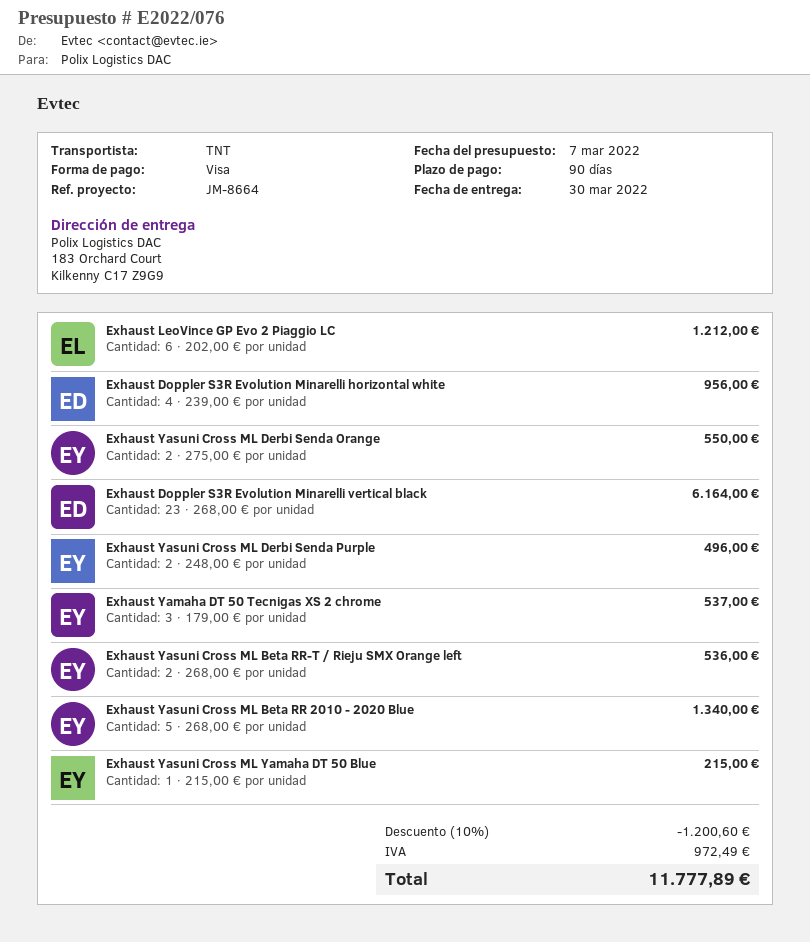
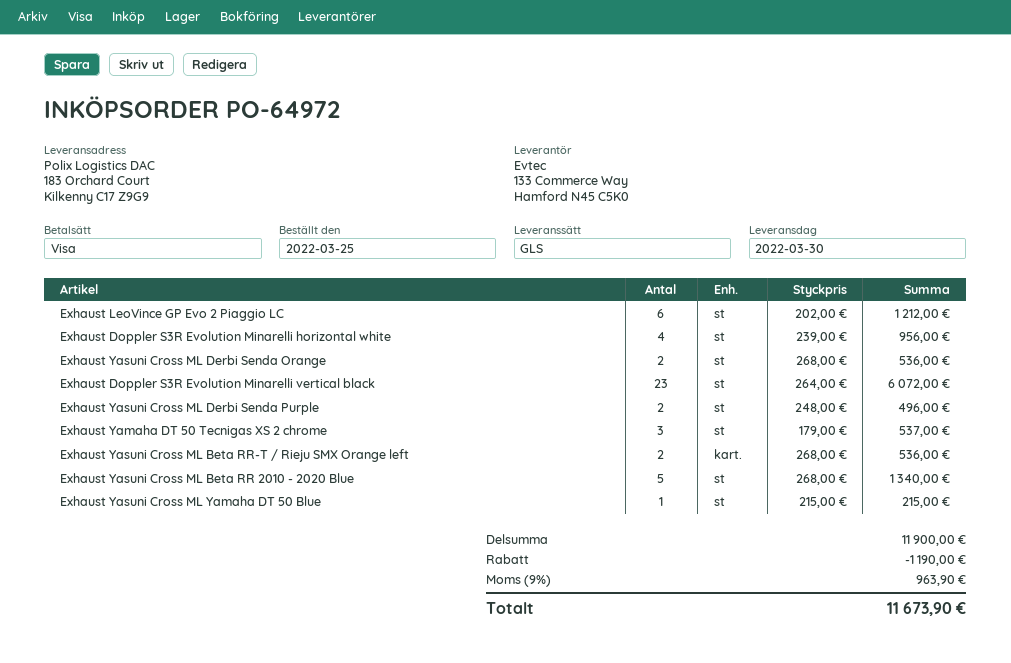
shipping method: TNT -> GLS
Exhaust Yasuni Cross ML Derbi Senda Orange: 2 x 275.00 = 550.00 -> 2 x 268.00 = 536.00
Exhaust Doppler S3R Evolution Minarelli vertical black: 23 x 268.00 = 6164.00 -> 23 x 264.00 = 6072.00
discount: 1200.60 -> 1190.00
tax: 972.49 -> 963.90
total: 11777.89 -> 11673.90

